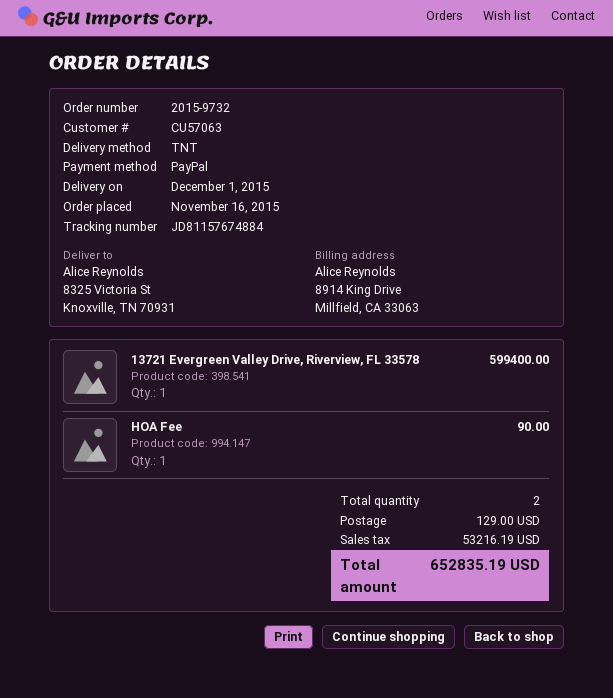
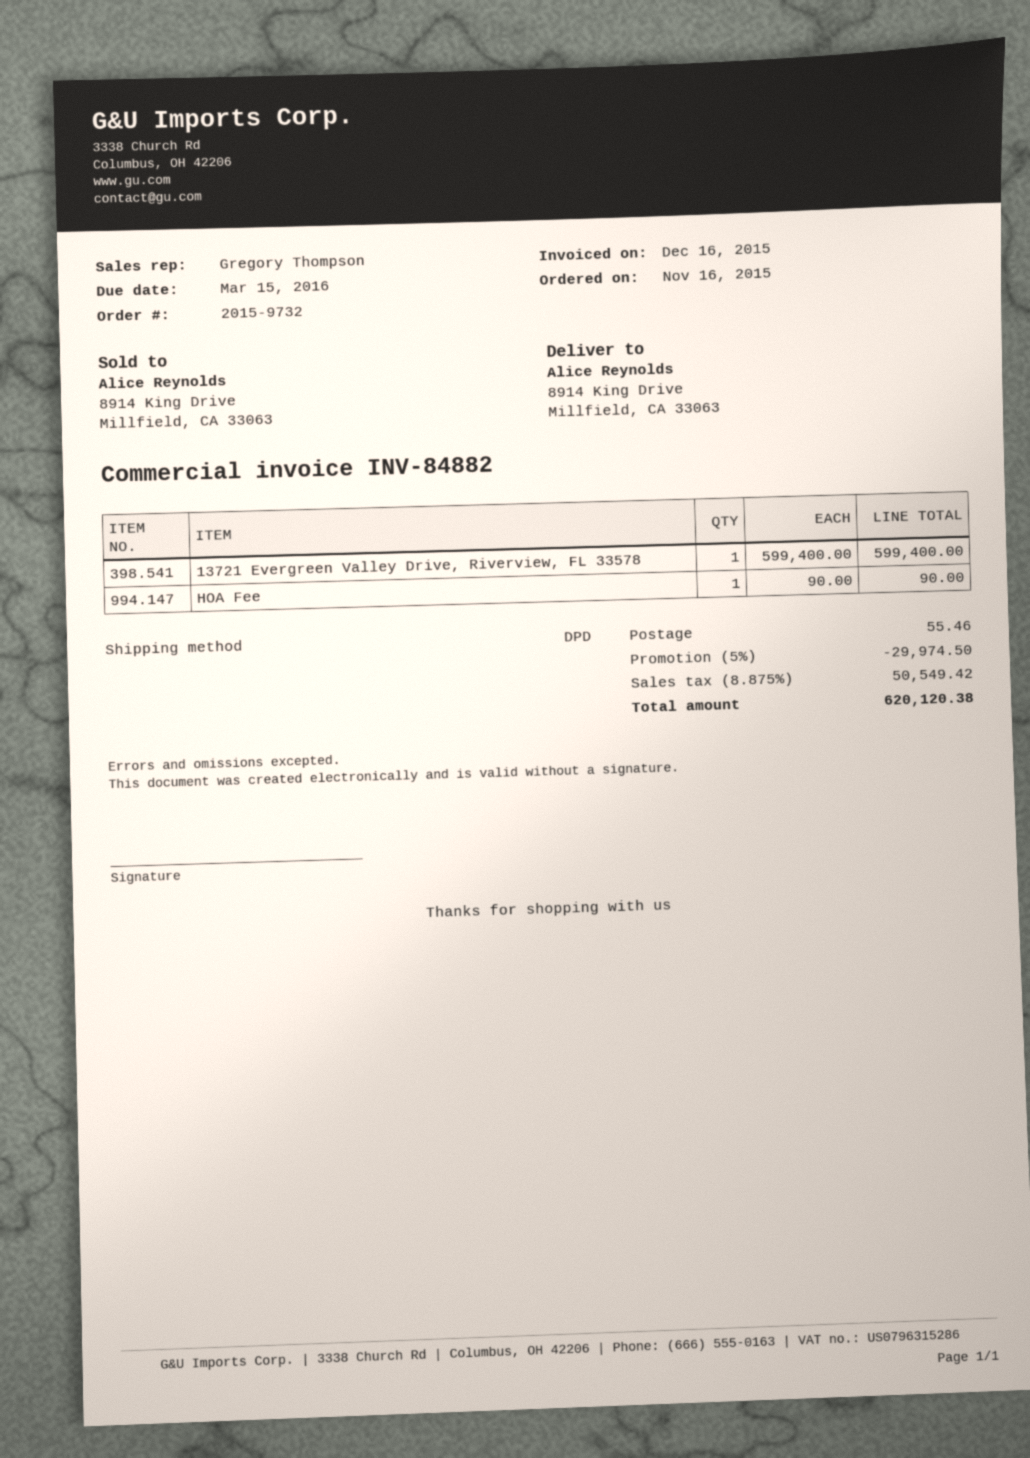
shipping method: TNT -> DPD
ship to: 8325 Victoria St, Knoxville, TN 70931 -> 8914 King Drive, Millfield, CA 33063
discount: none -> 5% = 29974.50
shipping: 129.00 -> 55.46
tax: 53216.19 -> 50549.42
total: 652835.19 -> 620120.38

